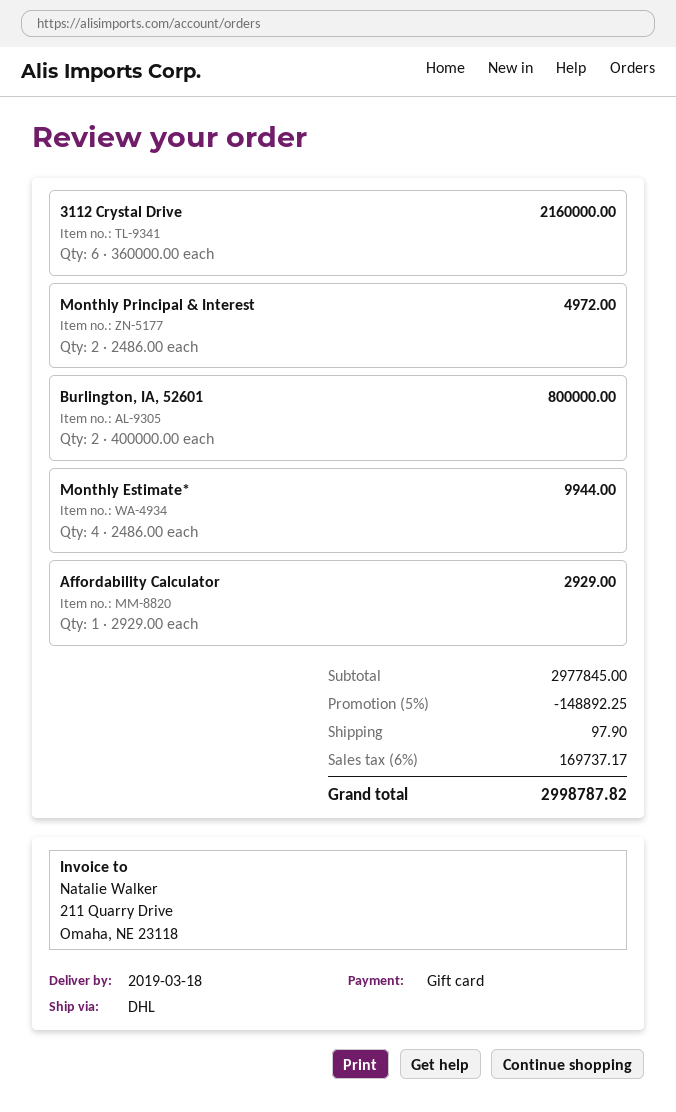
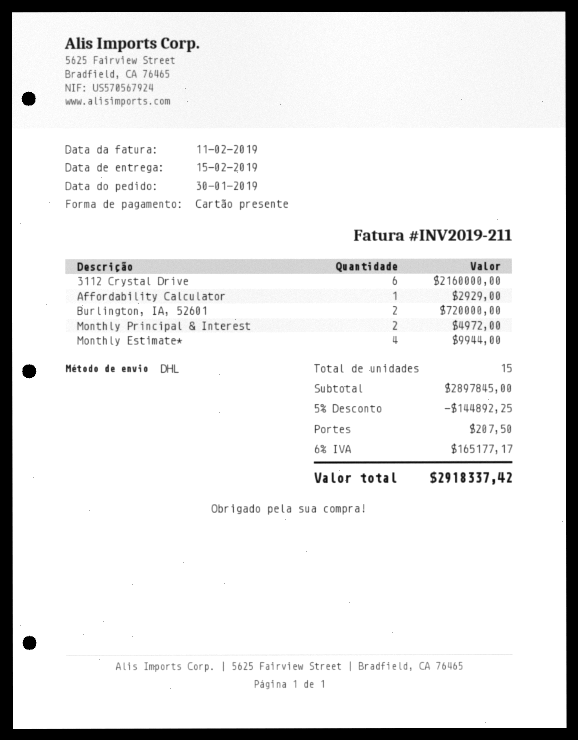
delivery date: 2019-03-18 -> 2019-02-15
Burlington, IA, 52601: 2 for 800000.00 -> 2 for 720000.00
subtotal: 2977845.00 -> 2897845.00
discount: 5% = 148892.25 -> 5% = 144892.25
shipping: 97.90 -> 207.50
tax: 6% = 169737.17 -> 6% = 165177.17
total: 2998787.82 -> 2918337.42

